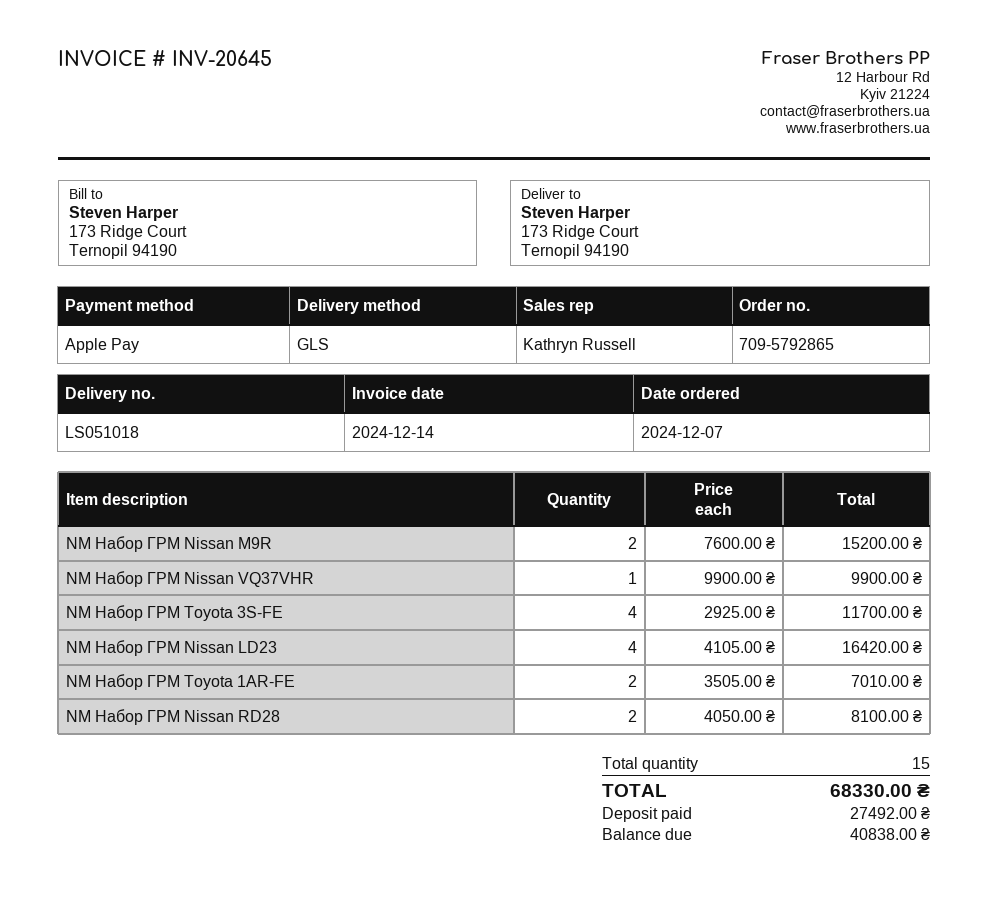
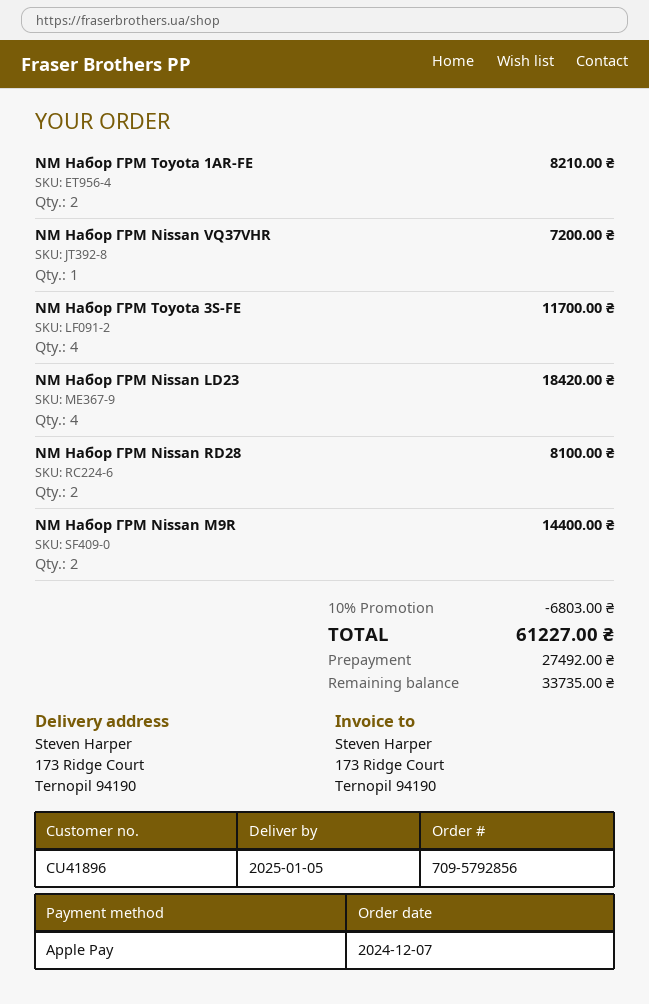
order number: 709-5792865 -> 709-5792856
NM Набор ГРМ Nissan M9R: 2 for 15200.00 -> 2 for 14400.00
NM Набор ГРМ Nissan VQ37VHR: 1 for 9900.00 -> 1 for 7200.00
NM Набор ГРМ Nissan LD23: 4 for 16420.00 -> 4 for 18420.00
NM Набор ГРМ Toyota 1AR-FE: 2 for 7010.00 -> 2 for 8210.00
discount: none -> 10% = 6803.00
total: 68330.00 -> 61227.00
balance: 40838.00 -> 33735.00

